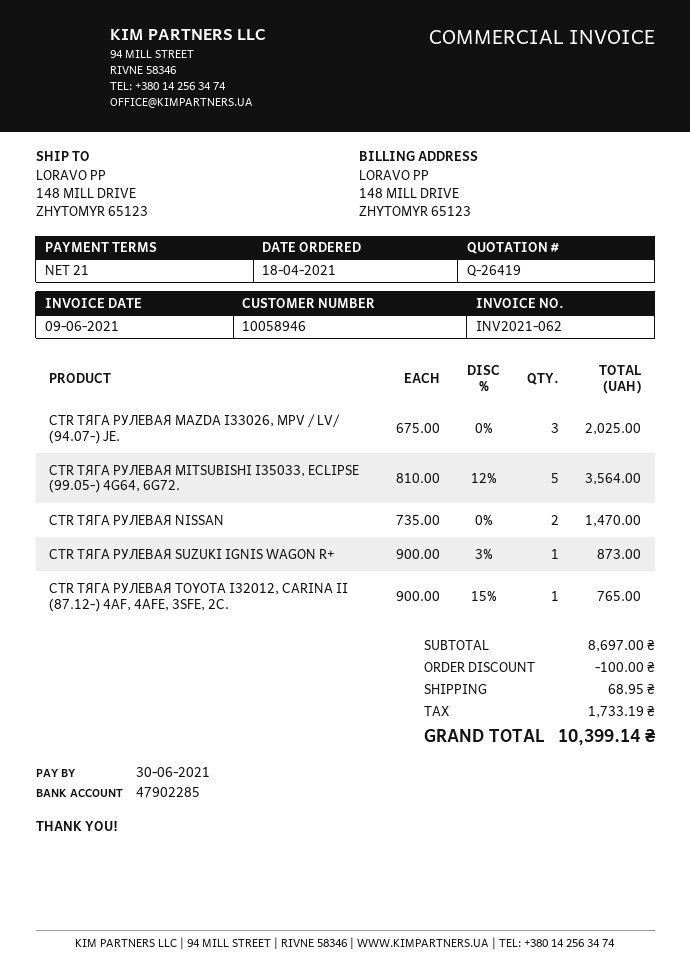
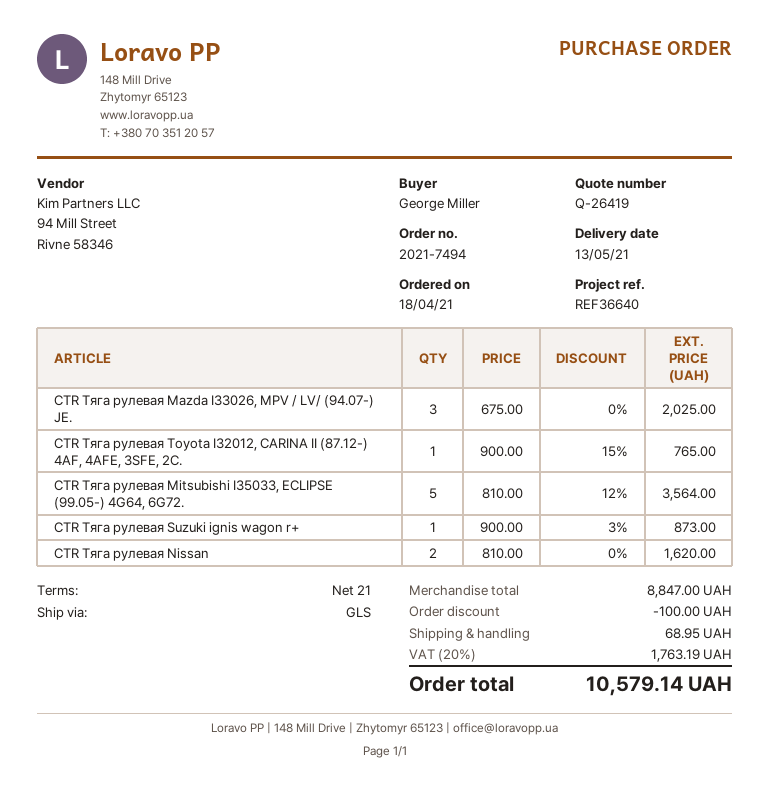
CTR ТЯГА РУЛЕВАЯ NISSAN: 2 x 735.00 = 1470.00 -> 2 x 810.00 = 1620.00
subtotal: 8697.00 -> 8847.00
tax: 1733.19 -> 1763.19
total: 10399.14 -> 10579.14

